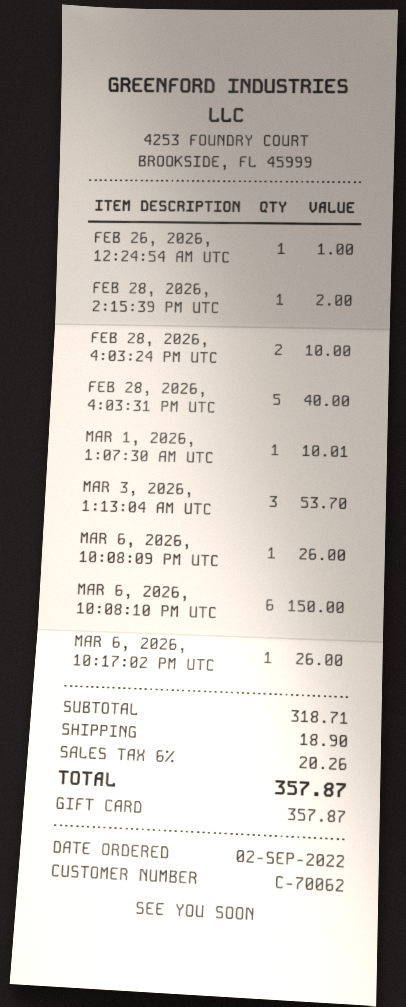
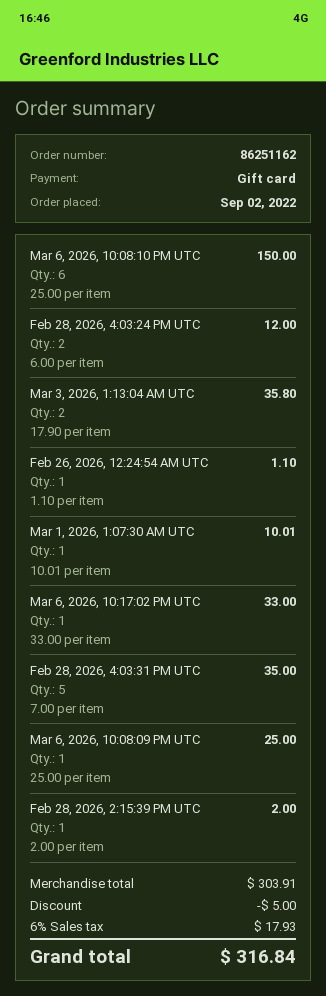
FEB 26, 2026, 12:24:54 AM UTC: 1 for 1.00 -> 1 for 1.10
FEB 28, 2026, 4:03:24 PM UTC: 2 for 10.00 -> 2 for 12.00
FEB 28, 2026, 4:03:31 PM UTC: 5 for 40.00 -> 5 for 35.00
MAR 3, 2026, 1:13:04 AM UTC: 3 for 53.70 -> 2 for 35.80
MAR 6, 2026, 10:08:09 PM UTC: 1 for 26.00 -> 1 for 25.00
MAR 6, 2026, 10:17:02 PM UTC: 1 for 26.00 -> 1 for 33.00
subtotal: 318.71 -> 303.91
discount: none -> 5.00
shipping: 18.90 -> none
tax: 6% = 20.26 -> 6% = 17.93
total: 357.87 -> 316.84

